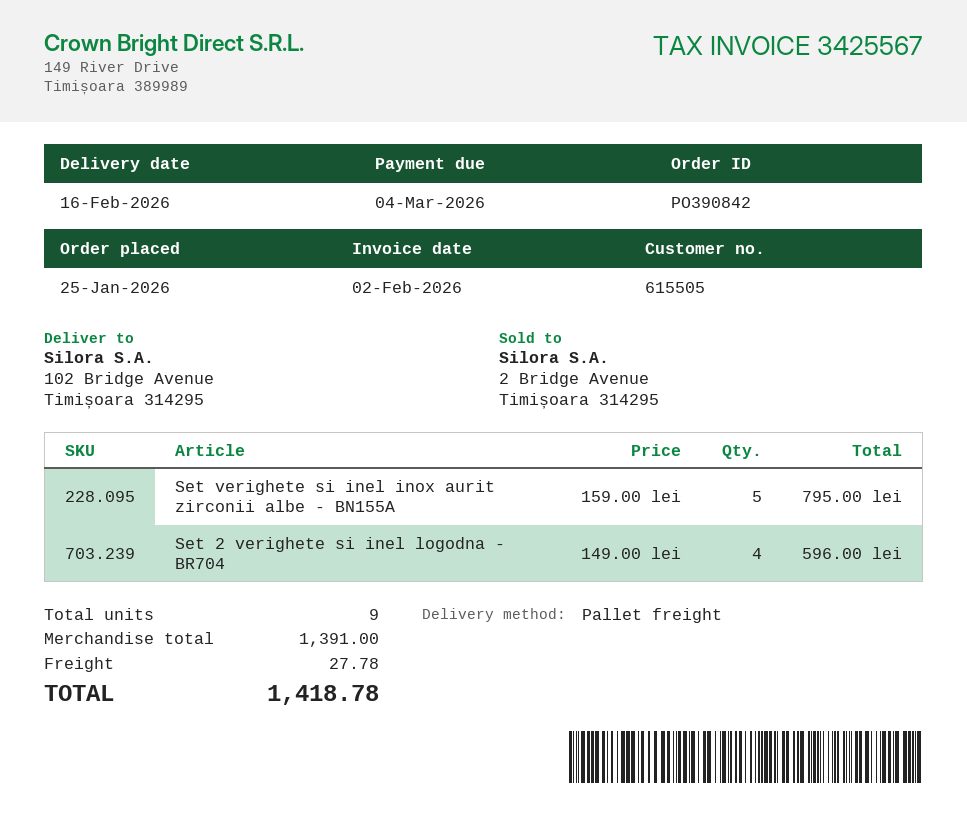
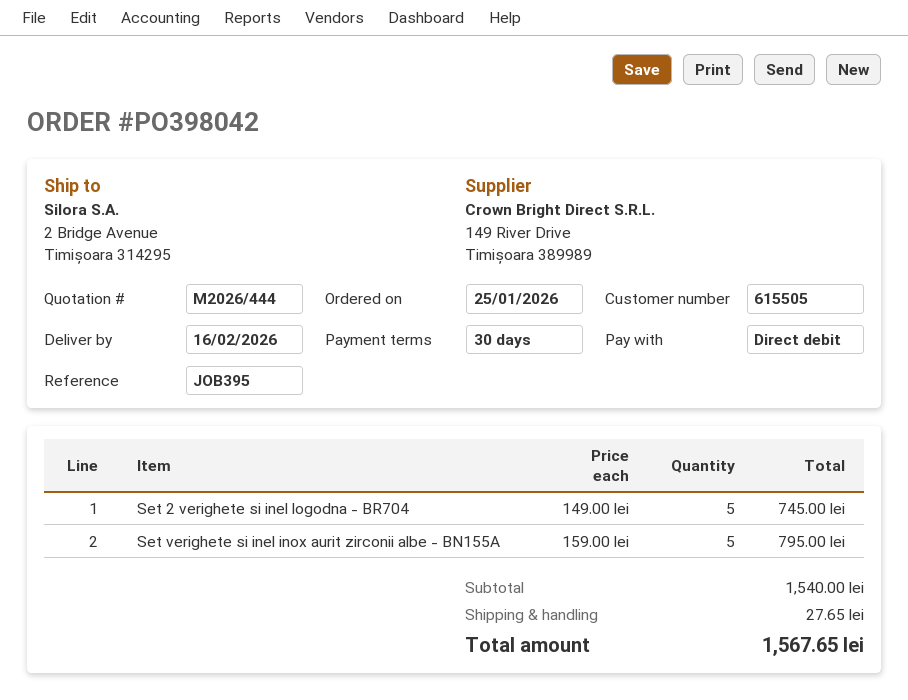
order number: PO390842 -> PO398042
ship to: 102 Bridge Avenue, Timișoara 314295 -> 2 Bridge Avenue, Timișoara 314295
Set 2 verighete si inel logodna - BR704: 4 x 149.00 = 596.00 -> 5 x 149.00 = 745.00
subtotal: 1391.00 -> 1540.00
shipping: 27.78 -> 27.65
total: 1418.78 -> 1567.65

